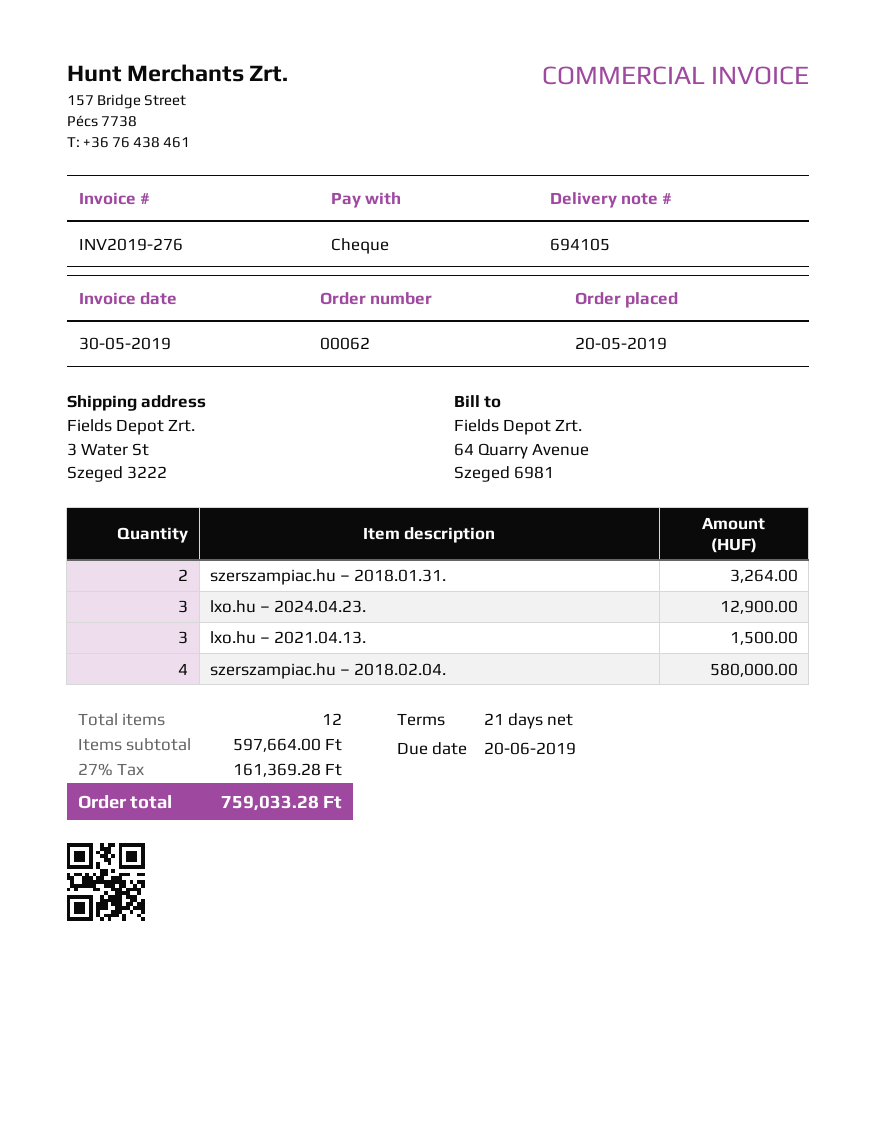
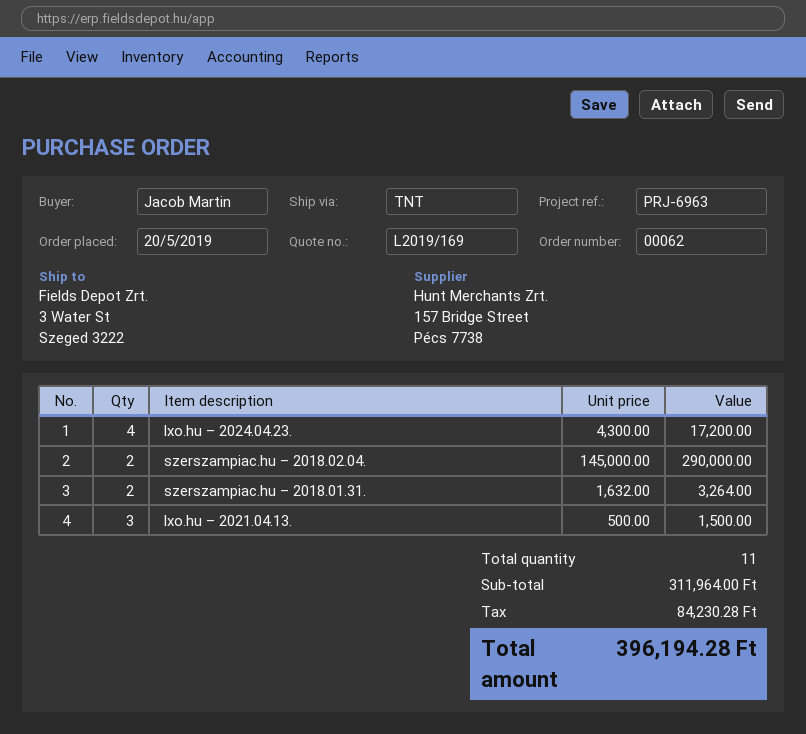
lxo.hu – 2024.04.23.: 3 for 12900.00 -> 4 for 17200.00
szerszampiac.hu – 2018.02.04.: 4 for 580000.00 -> 2 for 290000.00
total quantity: 12 -> 11
subtotal: 597664.00 -> 311964.00
tax: 161369.28 -> 84230.28
total: 759033.28 -> 396194.28

